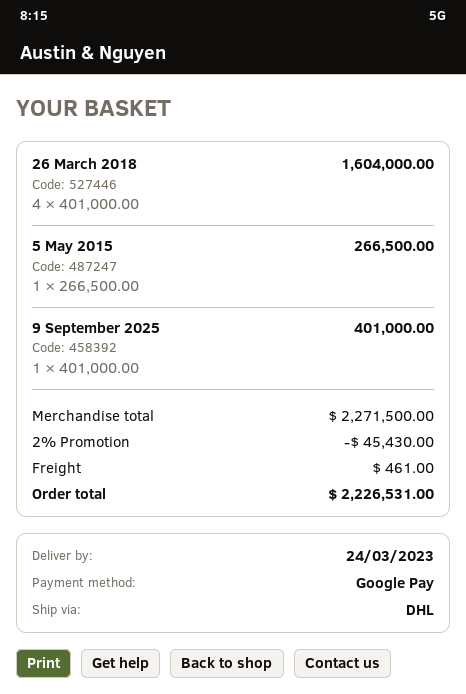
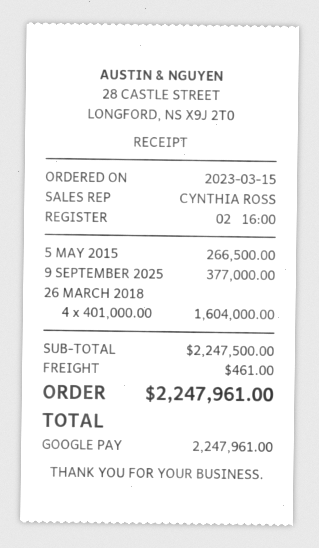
9 September 2025: 1 x 401000.00 = 401000.00 -> 1 x 377000.00 = 377000.00
subtotal: 2271500.00 -> 2247500.00
discount: 2% = 45430.00 -> none
total: 2226531.00 -> 2247961.00

